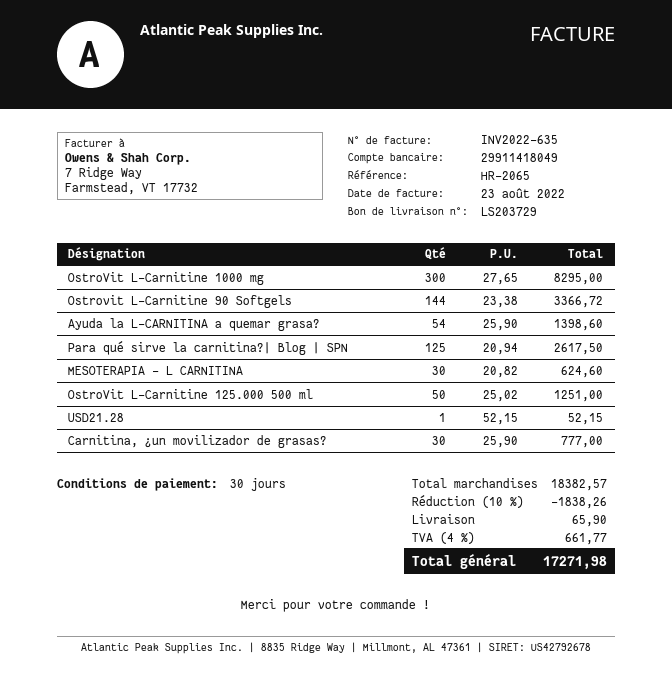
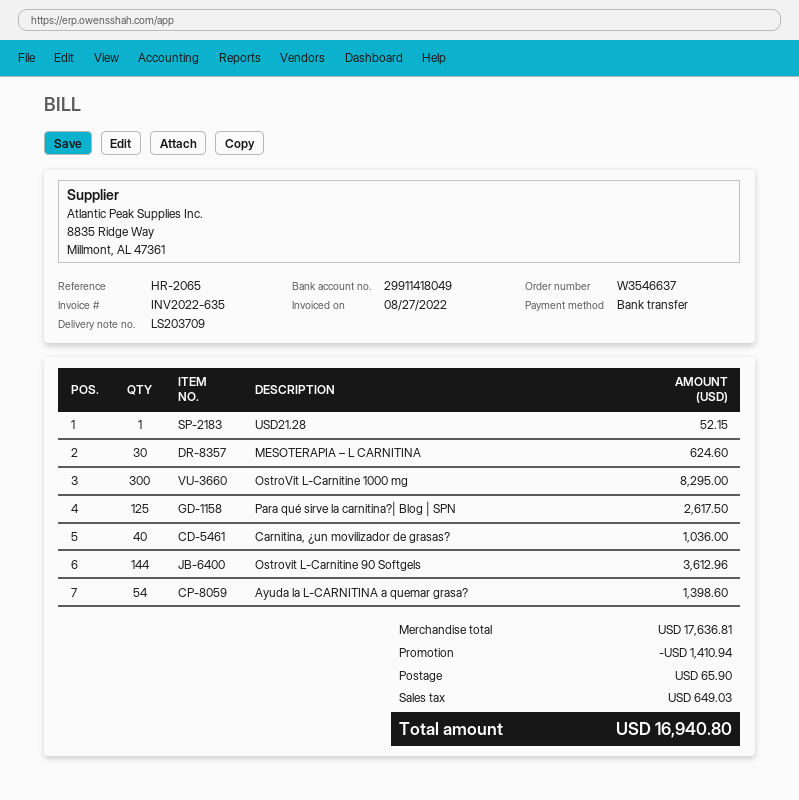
delivery note number: LS203729 -> LS203709
invoice date: 2022-08-23 -> 2022-08-27
Ostrovit L-Carnitine 90 Softgels: 144 for 3366.72 -> 144 for 3612.96
OstroVit L-Carnitine 125.000 500 ml: 50 for 1251.00 -> none
Carnitina, ¿un movilizador de grasas?: 30 for 777.00 -> 40 for 1036.00
subtotal: 18382.57 -> 17636.81
discount: 1838.26 -> 1410.94
tax: 661.77 -> 649.03
total: 17271.98 -> 16940.80

